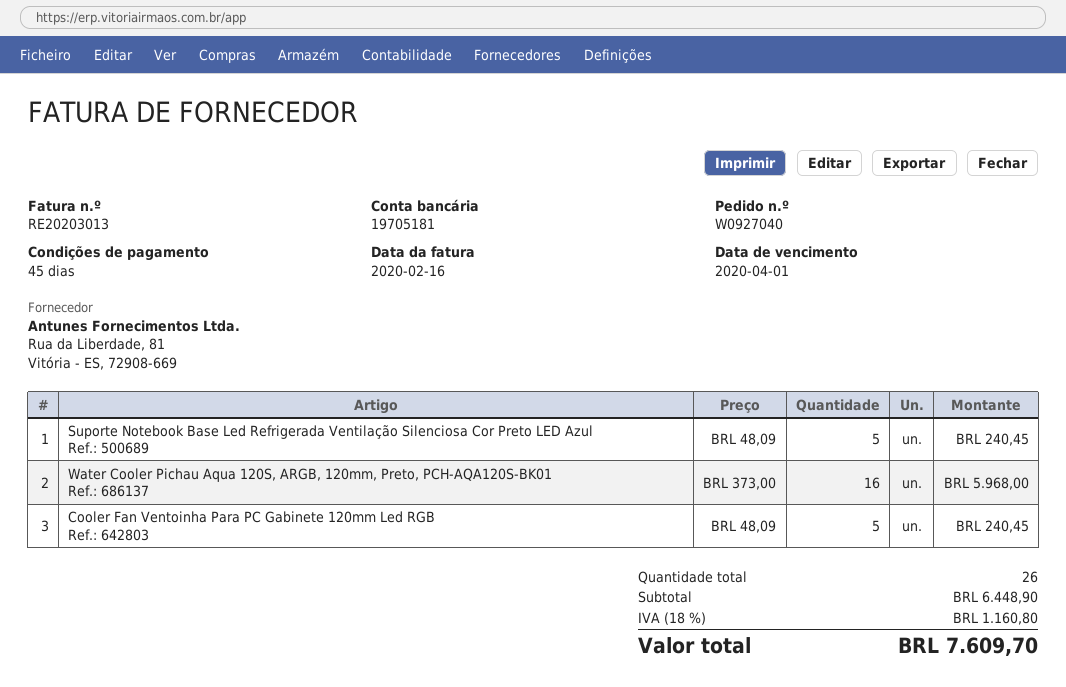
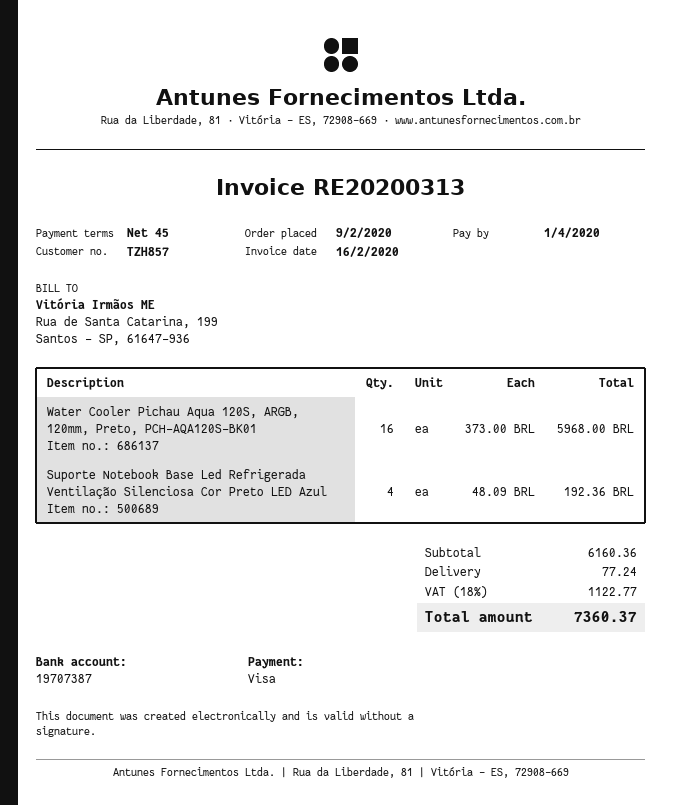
invoice number: RE20203013 -> RE20200313
bank account: 19705181 -> 19707387
Suporte Notebook Base Led Refrigerada Ventilação Silenciosa Cor Preto LED Azul: 5 x 48.09 = 240.45 -> 4 x 48.09 = 192.36
Cooler Fan Ventoinha Para PC Gabinete 120mm Led RGB: 5 x 48.09 = 240.45 -> none
subtotal: 6448.90 -> 6160.36
shipping: none -> 77.24
tax: 18% = 1160.80 -> 18% = 1122.77
total: 7609.70 -> 7360.37

